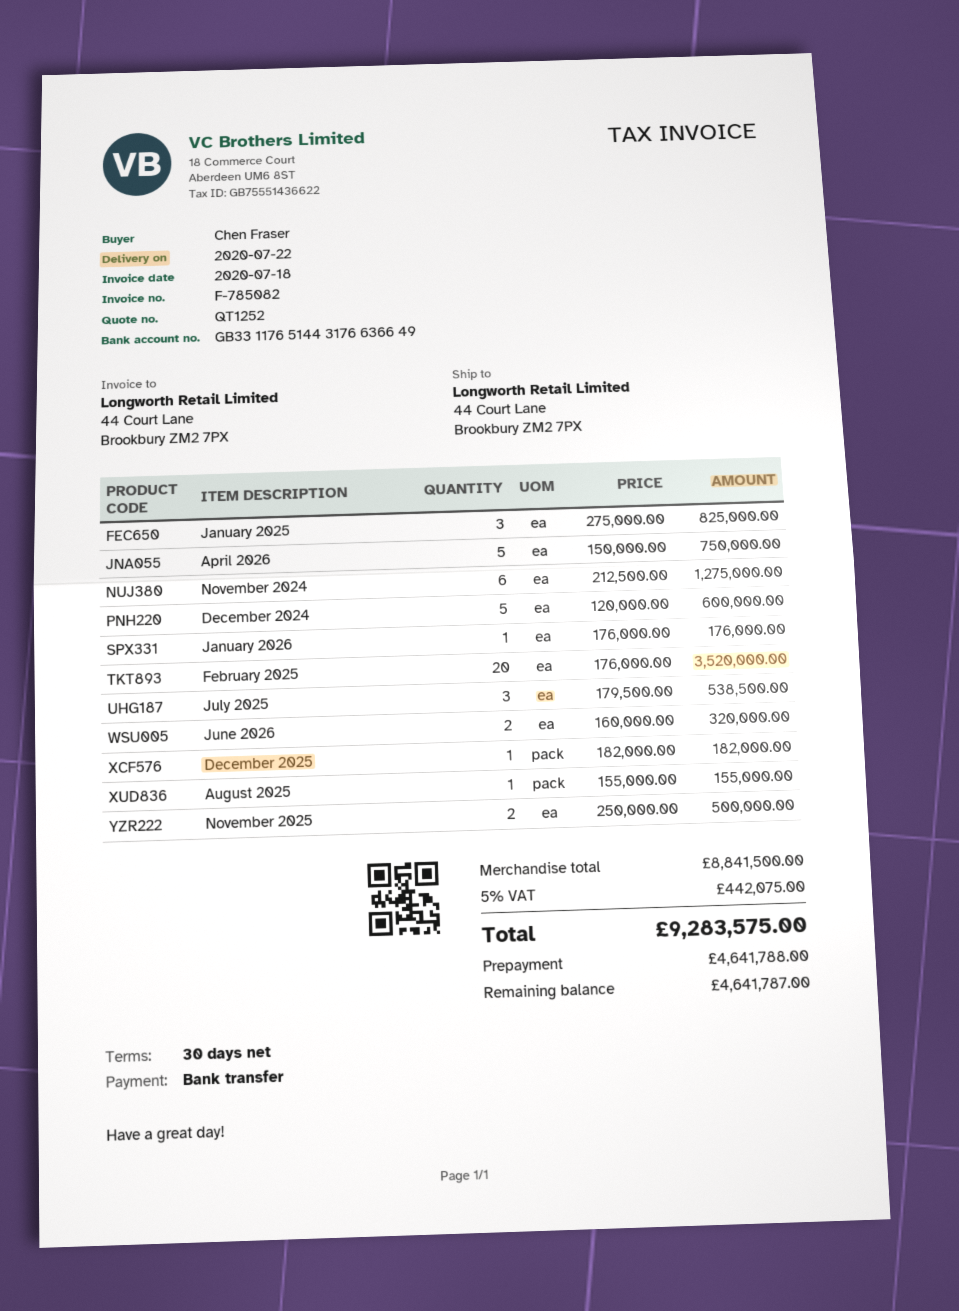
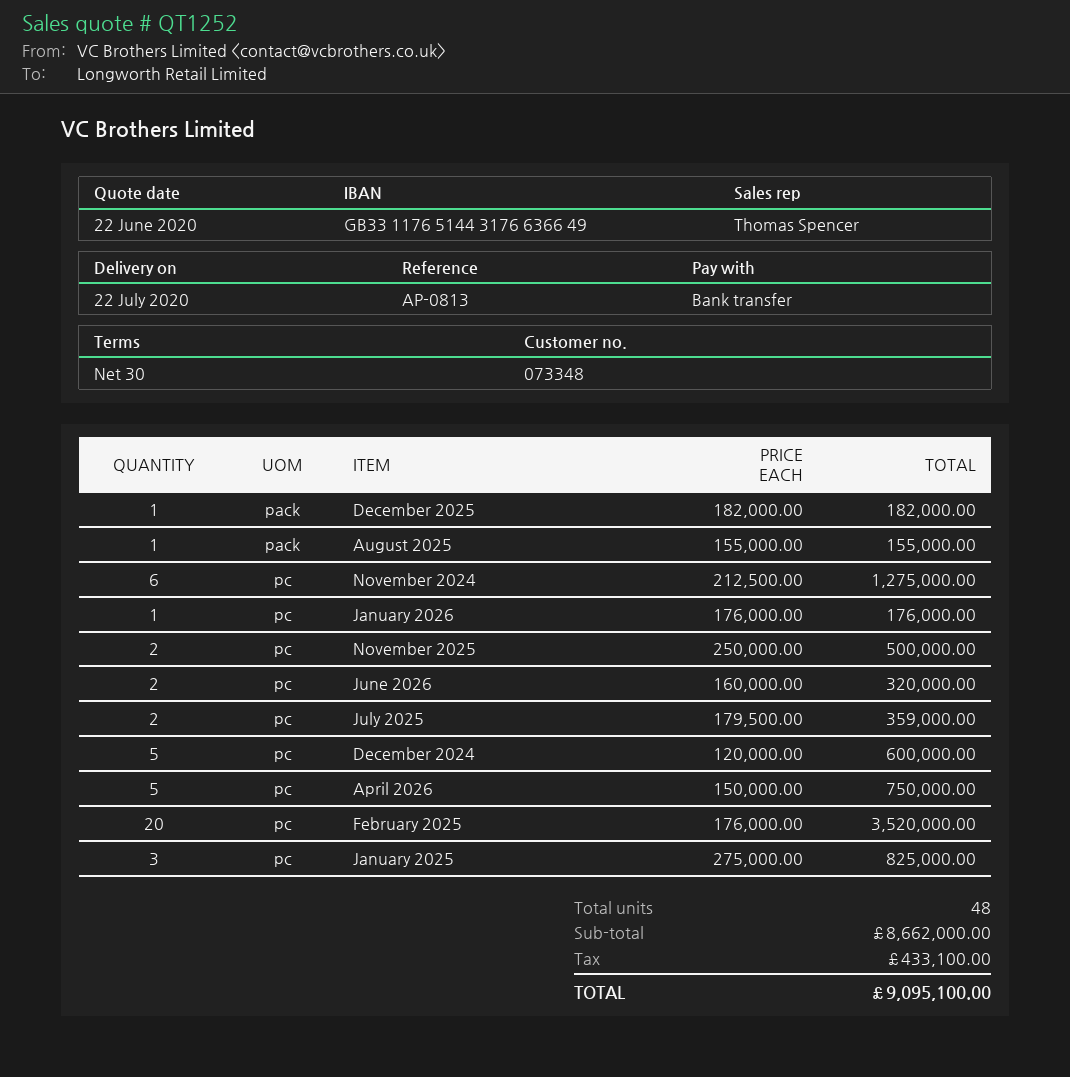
July 2025: 3 x 179500.00 = 538500.00 -> 2 x 179500.00 = 359000.00
subtotal: 8841500.00 -> 8662000.00
tax: 442075.00 -> 433100.00
total: 9283575.00 -> 9095100.00

